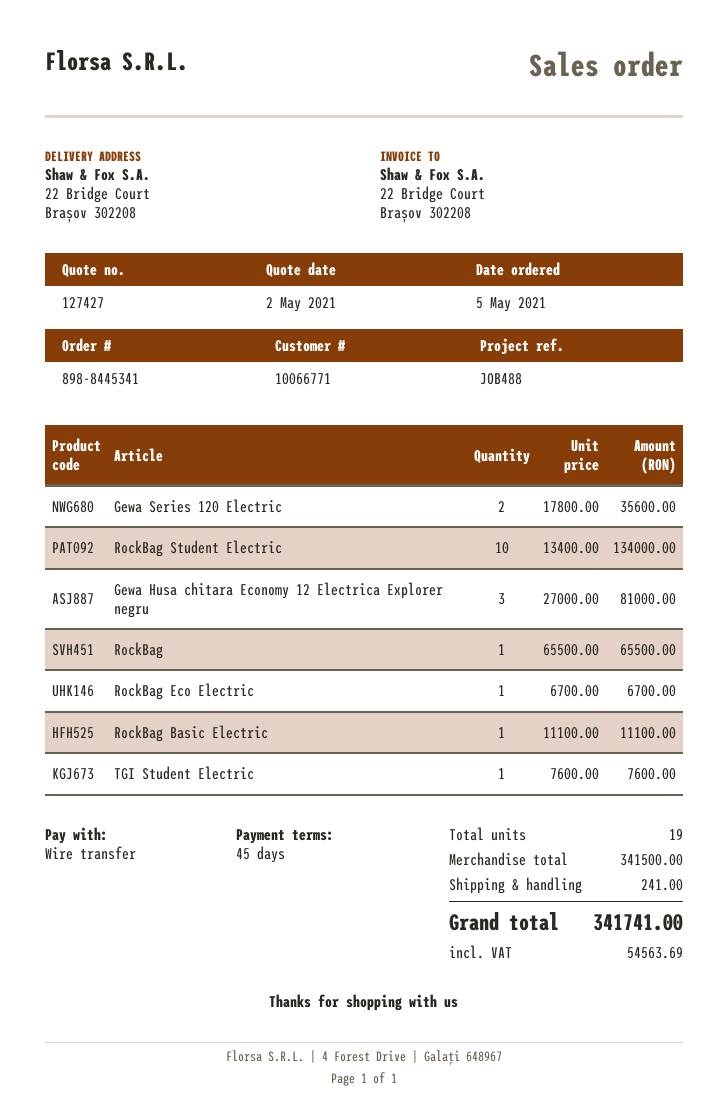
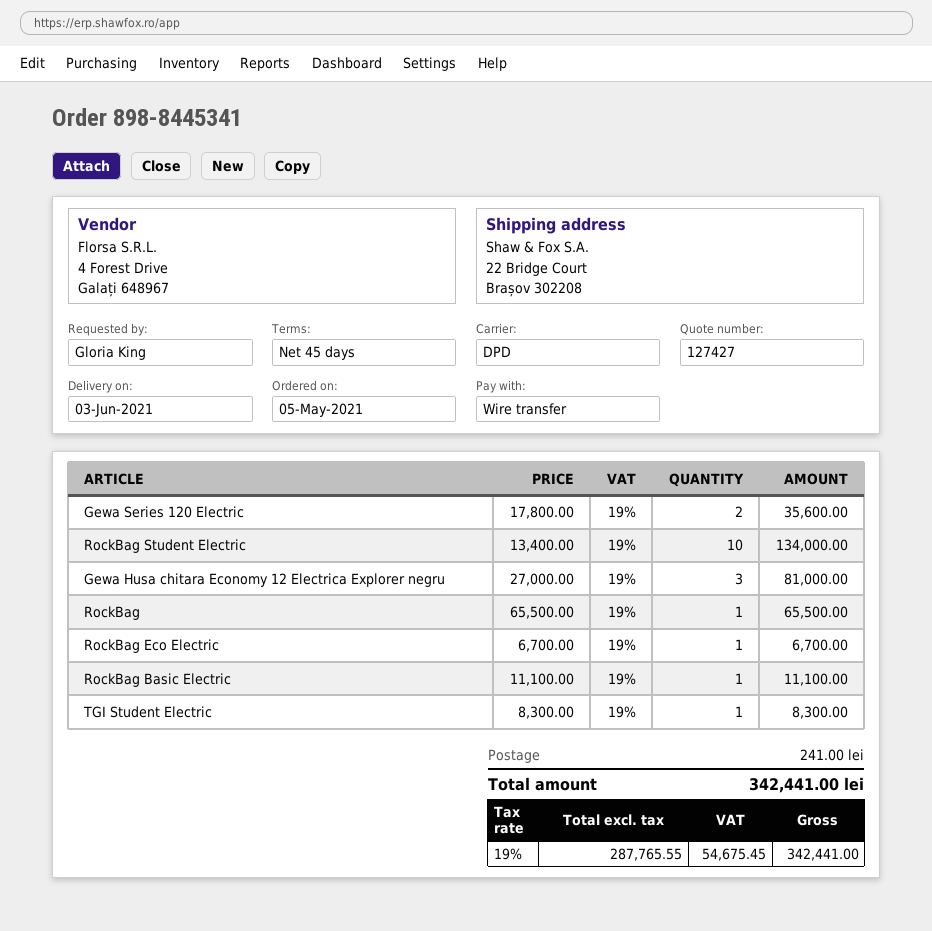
TGI Student Electric: 1 x 7600.00 = 7600.00 -> 1 x 8300.00 = 8300.00
tax: 54563.69 -> 54675.45
total: 341741.00 -> 342441.00

